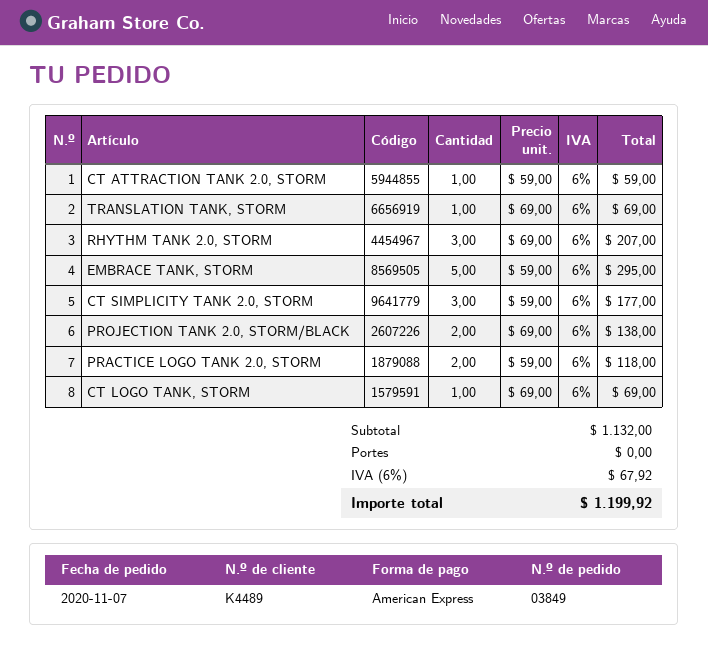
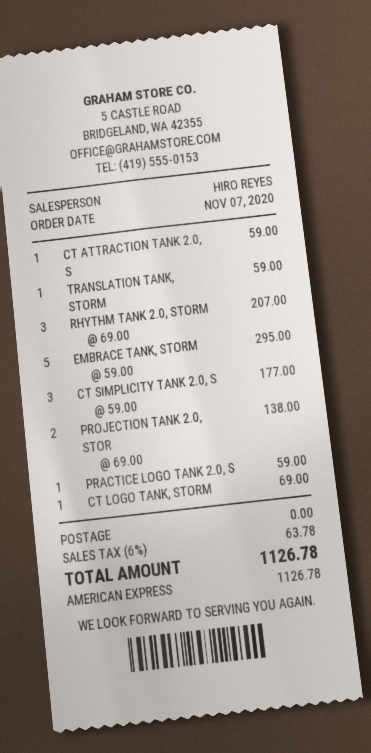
TRANSLATION TANK, STORM: 1 x 69.00 = 69.00 -> 1 x 59.00 = 59.00
PRACTICE LOGO TANK 2.0, STORM: 2 x 59.00 = 118.00 -> 1 x 59.00 = 59.00
tax: 6% = 67.92 -> 6% = 63.78
total: 1199.92 -> 1126.78

